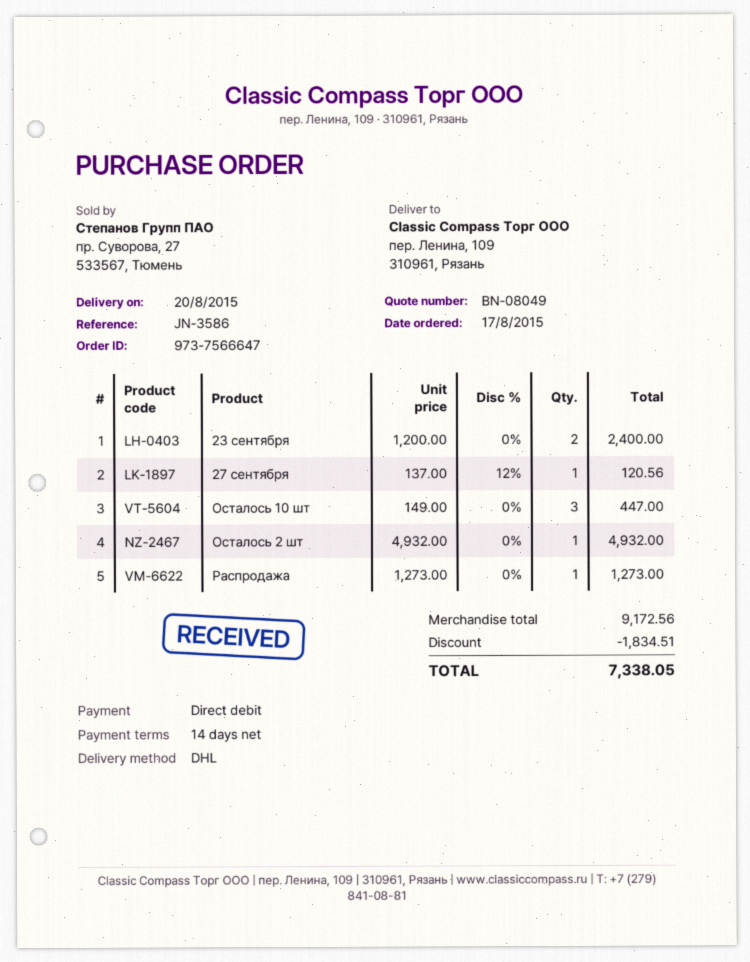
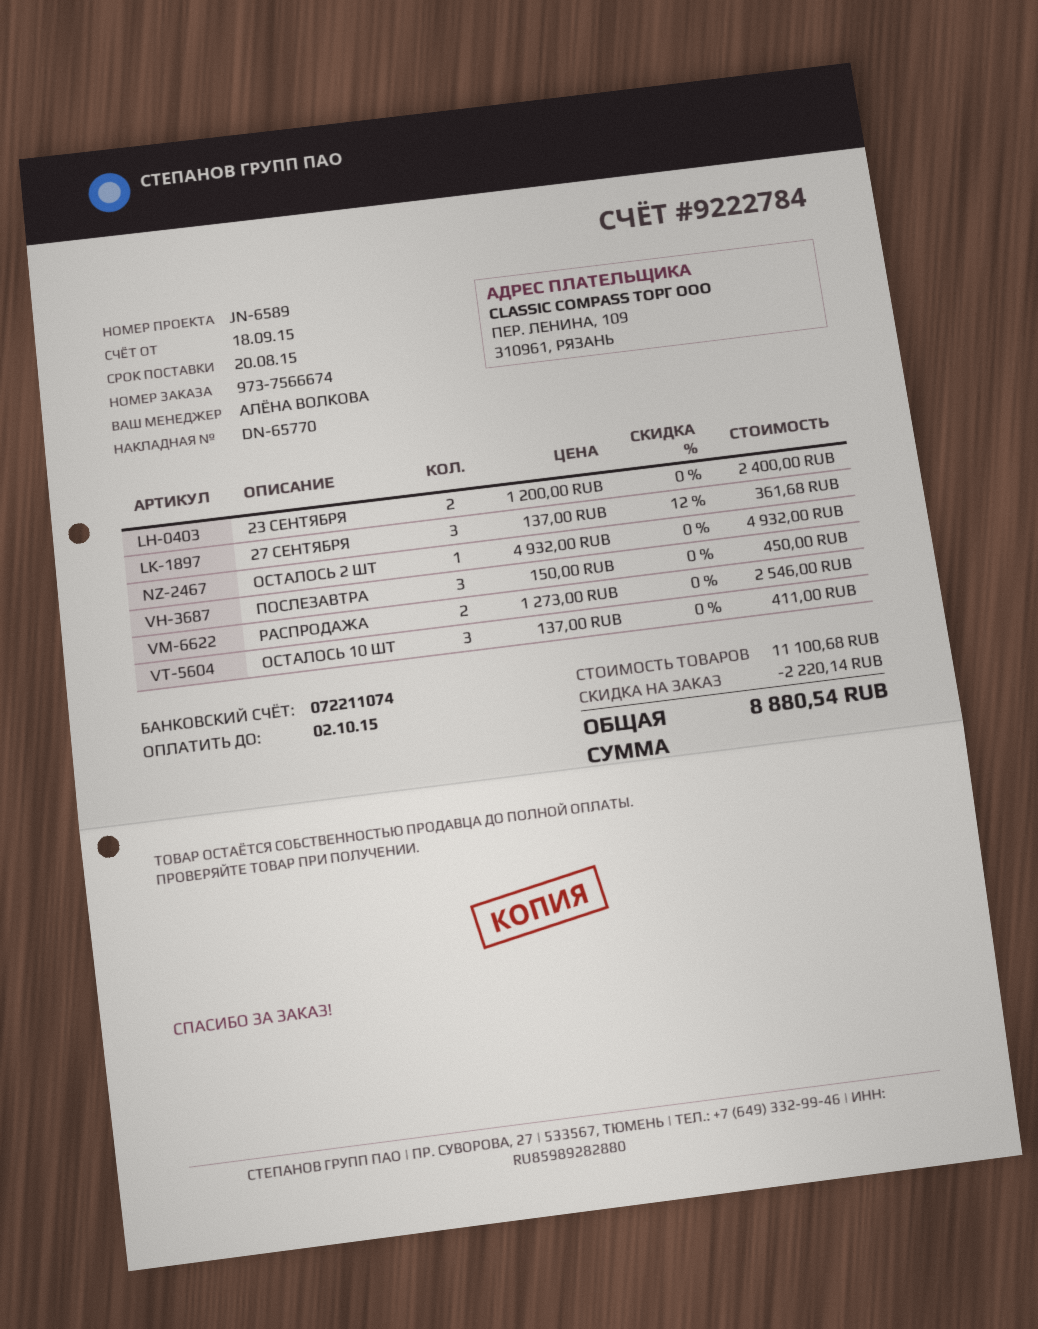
order number: 973-7566647 -> 973-7566674
reference: JN-3586 -> JN-6589
27 сентября: 1 x 137.00 - 12% = 120.56 -> 3 x 137.00 - 12% = 361.68
Осталось 10 шт: 3 x 149.00 = 447.00 -> 3 x 137.00 = 411.00
Распродажа: 1 x 1273.00 = 1273.00 -> 2 x 1273.00 = 2546.00
ПОСЛЕЗАВТРА: none -> 3 x 150.00 = 450.00
subtotal: 9172.56 -> 11100.68
discount: 1834.51 -> 2220.14
total: 7338.05 -> 8880.54

